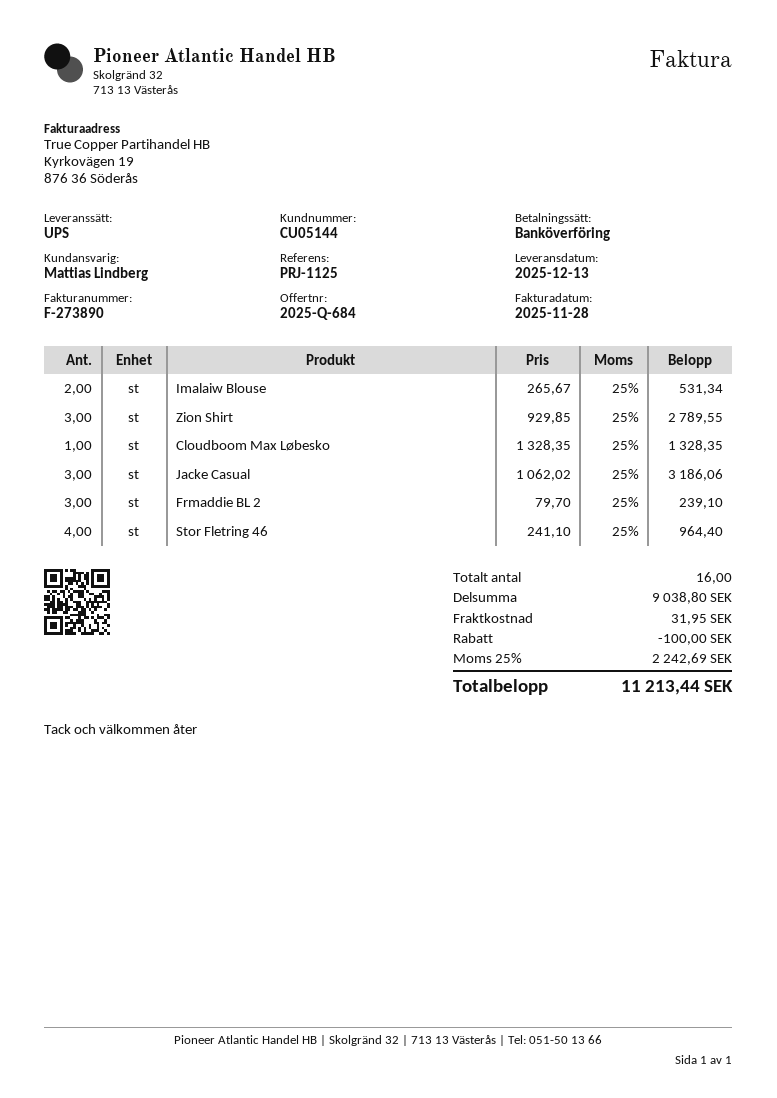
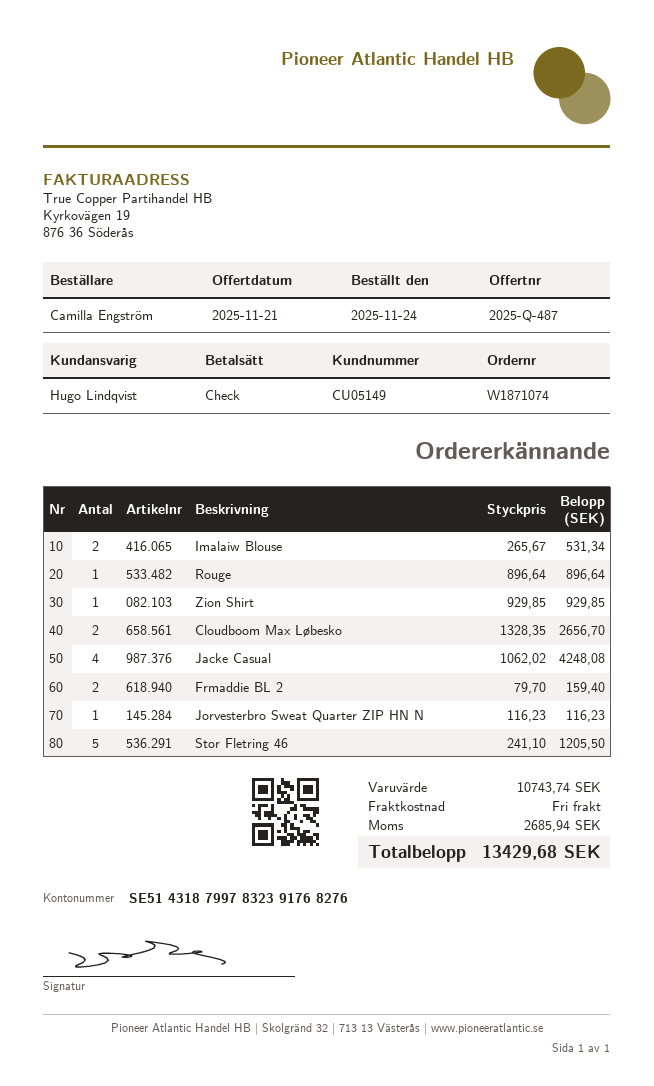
quote number: 2025-Q-684 -> 2025-Q-487
customer number: CU05144 -> CU05149
sales rep: Mattias Lindberg -> Hugo Lindqvist
payment method: bank transfer -> cheque
Zion Shirt: 3 x 929.85 = 2789.55 -> 1 x 929.85 = 929.85
Cloudboom Max Løbesko: 1 x 1328.35 = 1328.35 -> 2 x 1328.35 = 2656.70
Jacke Casual: 3 x 1062.02 = 3186.06 -> 4 x 1062.02 = 4248.08
Frmaddie BL 2: 3 x 79.70 = 239.10 -> 2 x 79.70 = 159.40
Stor Fletring 46: 4 x 241.10 = 964.40 -> 5 x 241.10 = 1205.50
Rouge: none -> 1 x 896.64 = 896.64
Jorvesterbro Sweat Quarter ZIP HN N: none -> 1 x 116.23 = 116.23
subtotal: 9038.80 -> 10743.74
discount: 100.00 -> none
shipping: 31.95 -> 0.00
tax: 2242.69 -> 2685.94
total: 11213.44 -> 13429.68

